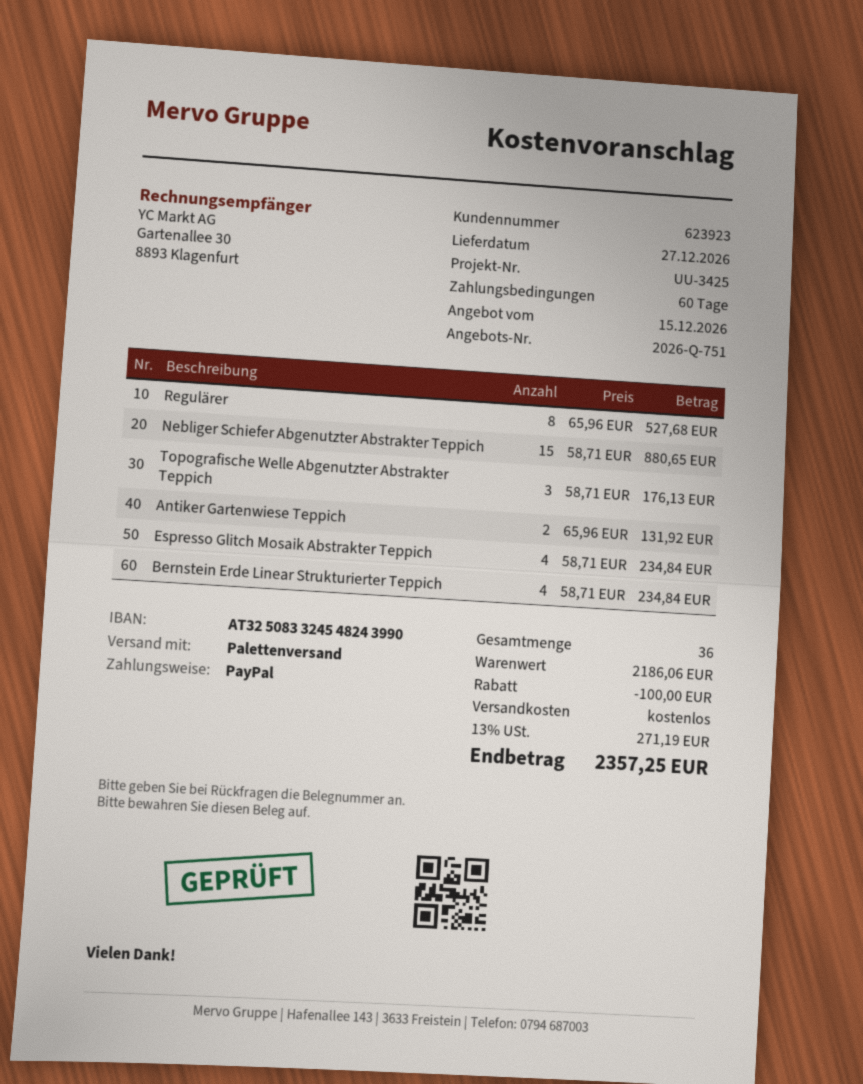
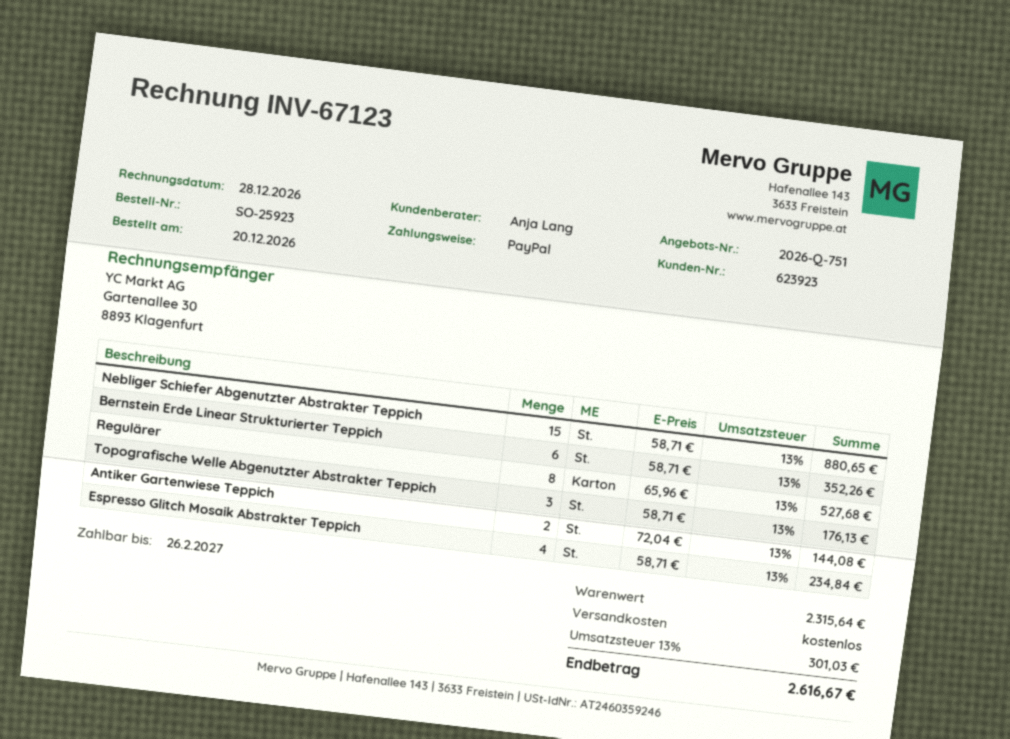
Antiker Gartenwiese Teppich: 2 x 65.96 = 131.92 -> 2 x 72.04 = 144.08
Bernstein Erde Linear Strukturierter Teppich: 4 x 58.71 = 234.84 -> 6 x 58.71 = 352.26
subtotal: 2186.06 -> 2315.64
discount: 100.00 -> none
tax: 13% = 271.19 -> 13% = 301.03
total: 2357.25 -> 2616.67

